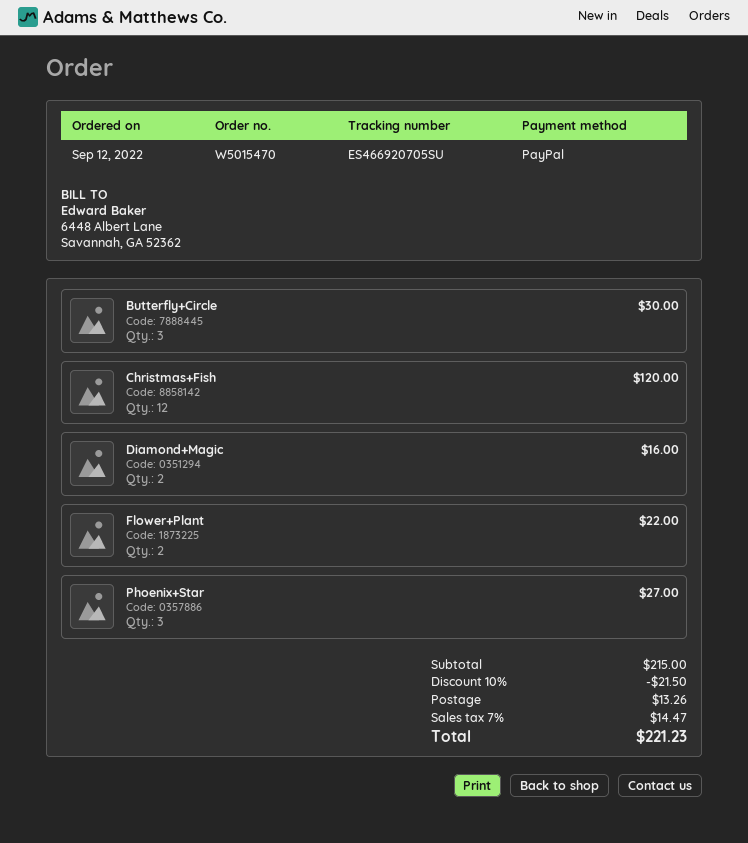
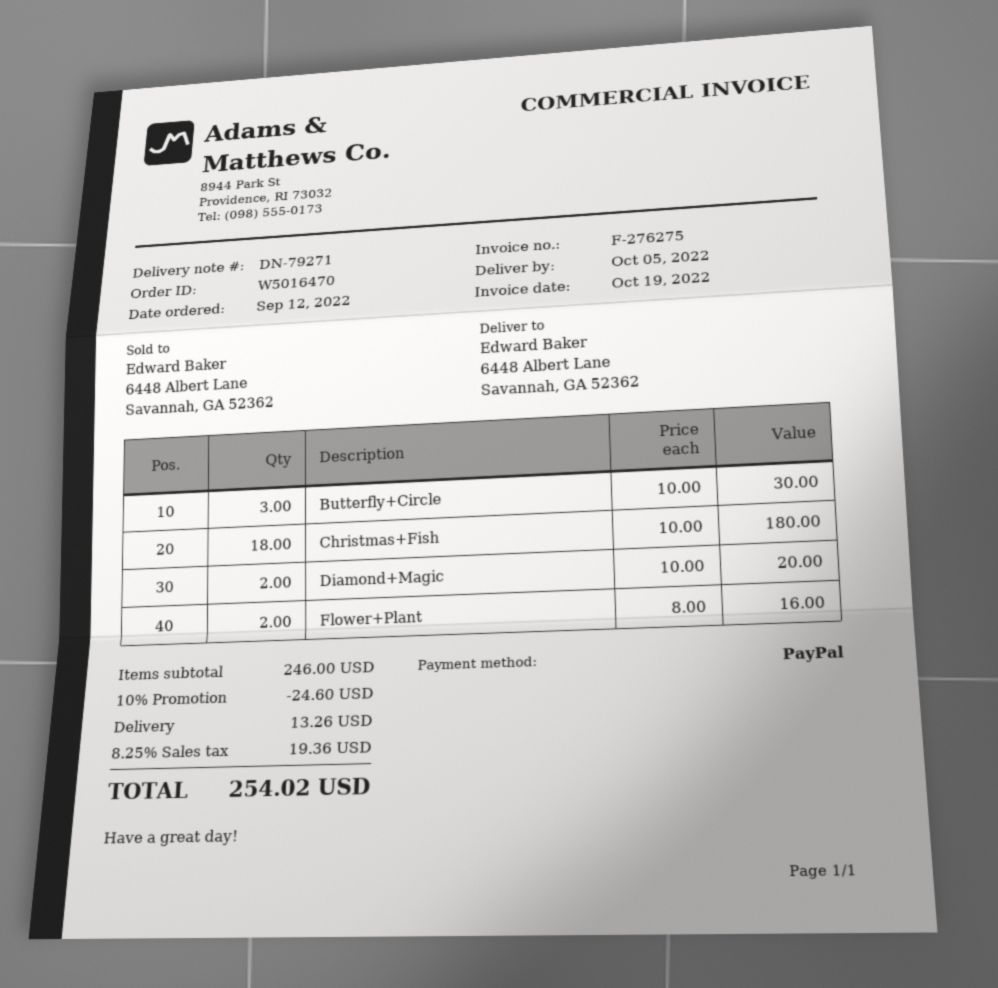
order number: W5015470 -> W5016470
Christmas+Fish: 12 for 120.00 -> 18 for 180.00
Diamond+Magic: 2 for 16.00 -> 2 for 20.00
Flower+Plant: 2 for 22.00 -> 2 for 16.00
Phoenix+Star: 3 for 27.00 -> none
subtotal: 215.00 -> 246.00
discount: 10% = 21.50 -> 10% = 24.60
tax: 7% = 14.47 -> 8.25% = 19.36
total: 221.23 -> 254.02

